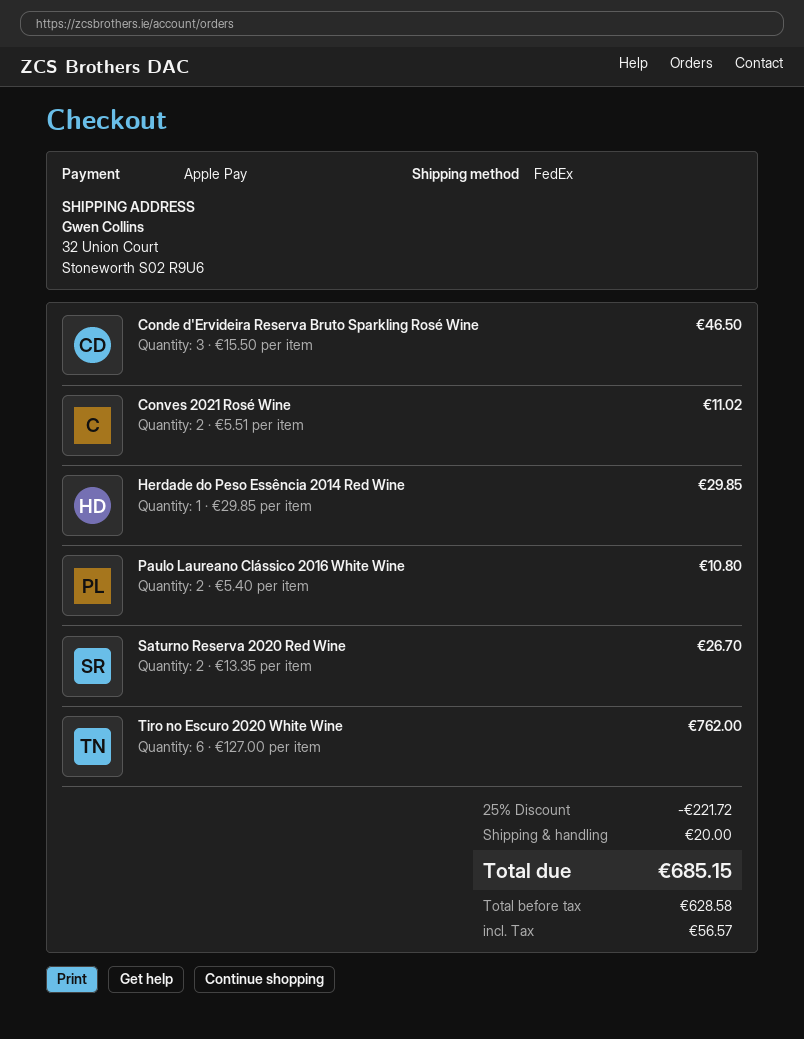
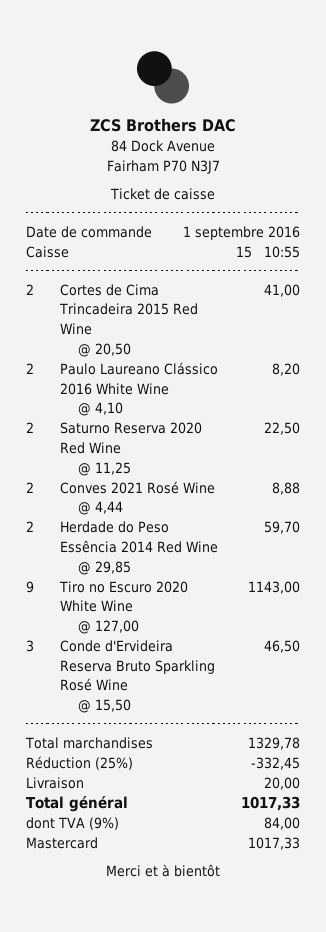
payment method: Apple Pay -> Mastercard
Conves 2021 Rosé Wine: 2 x 5.51 = 11.02 -> 2 x 4.44 = 8.88
Herdade do Peso Essência 2014 Red Wine: 1 x 29.85 = 29.85 -> 2 x 29.85 = 59.70
Paulo Laureano Clássico 2016 White Wine: 2 x 5.40 = 10.80 -> 2 x 4.10 = 8.20
Saturno Reserva 2020 Red Wine: 2 x 13.35 = 26.70 -> 2 x 11.25 = 22.50
Tiro no Escuro 2020 White Wine: 6 x 127.00 = 762.00 -> 9 x 127.00 = 1143.00
Cortes de Cima Trincadeira 2015 Red Wine: none -> 2 x 20.50 = 41.00
discount: 25% = 221.72 -> 25% = 332.45
tax: 56.57 -> 84.00
total: 685.15 -> 1017.33

